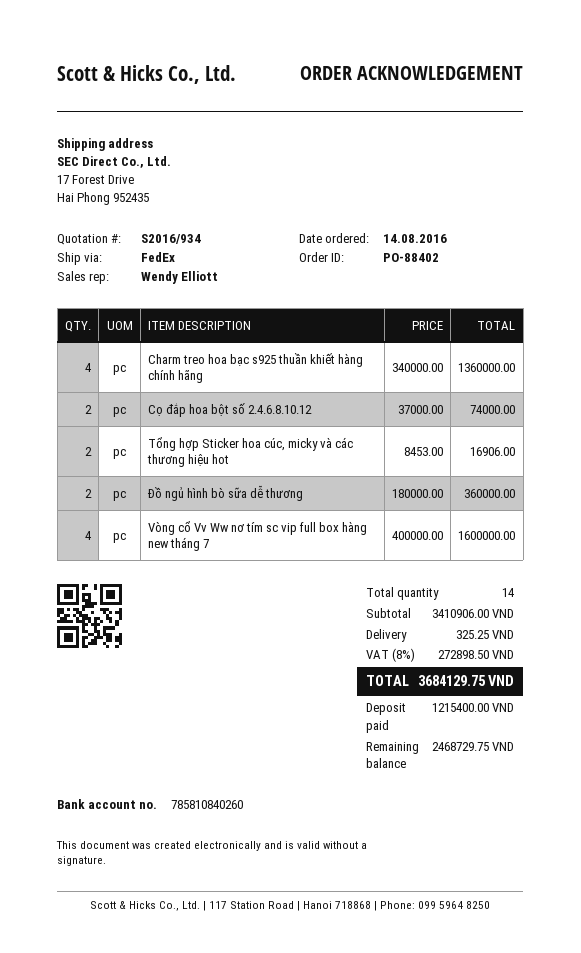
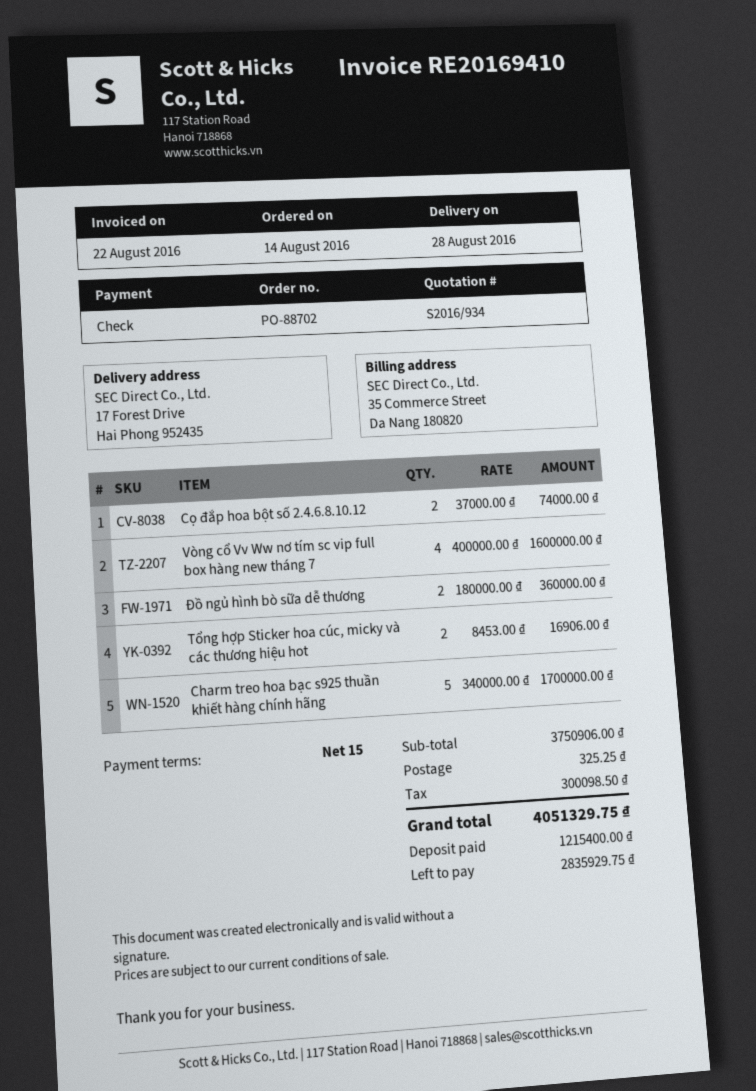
order number: PO-88402 -> PO-88702
Charm treo hoa bạc s925 thuần khiết hàng chính hãng: 4 x 340000.00 = 1360000.00 -> 5 x 340000.00 = 1700000.00
subtotal: 3410906.00 -> 3750906.00
tax: 272898.50 -> 300098.50
total: 3684129.75 -> 4051329.75
balance: 2468729.75 -> 2835929.75

